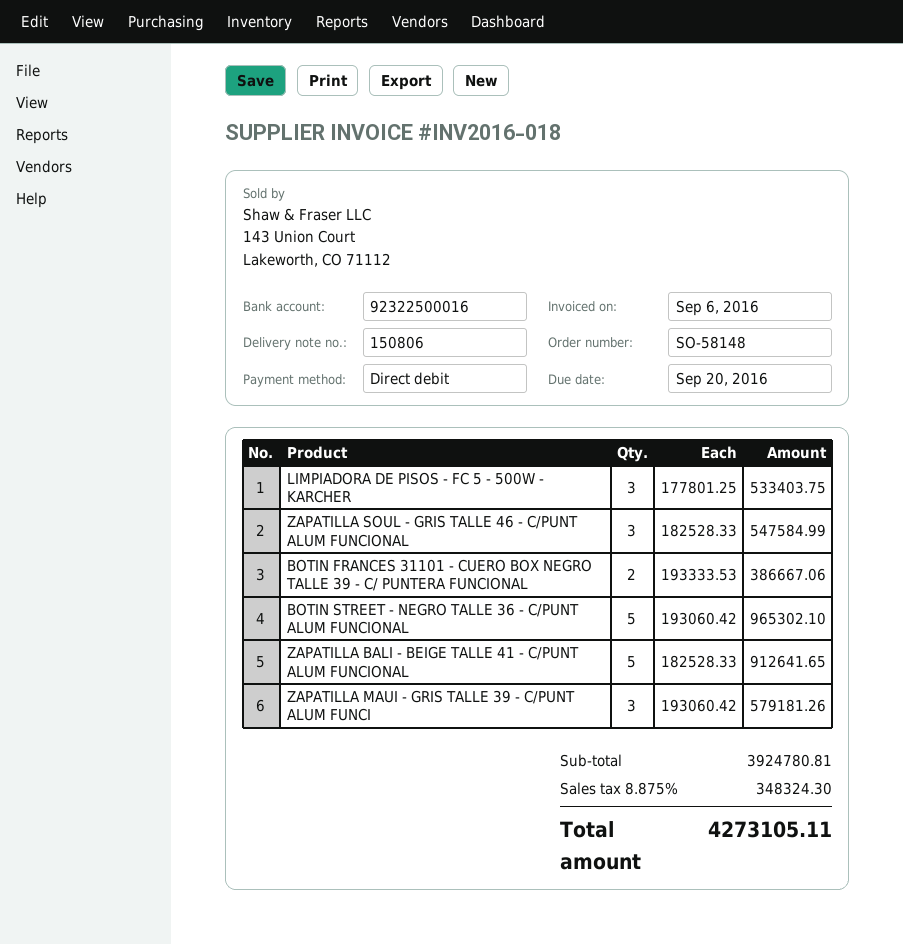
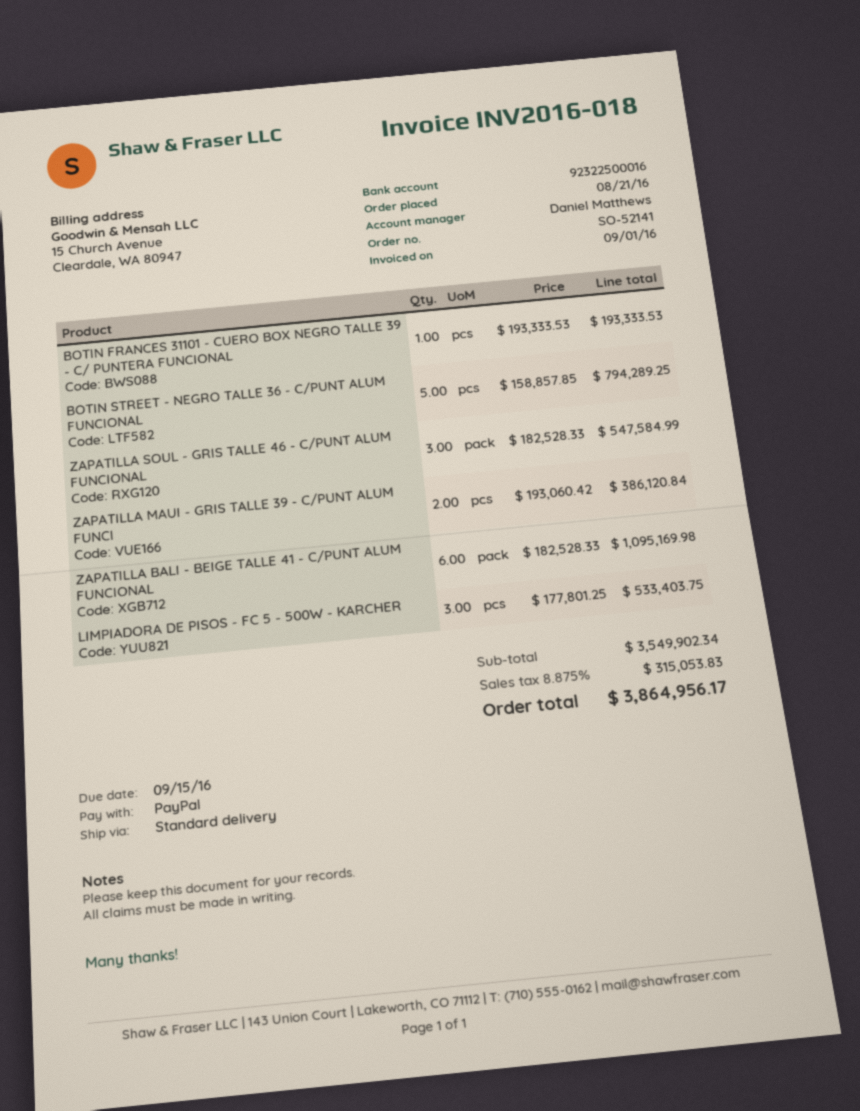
order number: SO-58148 -> SO-52141
invoice date: 2016-09-06 -> 2016-09-01
due date: 2016-09-20 -> 2016-09-15
payment method: direct debit -> PayPal
BOTIN FRANCES 31101 - CUERO BOX NEGRO TALLE 39 - C/ PUNTERA FUNCIONAL: 2 x 193333.53 = 386667.06 -> 1 x 193333.53 = 193333.53
BOTIN STREET - NEGRO TALLE 36 - C/PUNT ALUM FUNCIONAL: 5 x 193060.42 = 965302.10 -> 5 x 158857.85 = 794289.25
ZAPATILLA BALI - BEIGE TALLE 41 - C/PUNT ALUM FUNCIONAL: 5 x 182528.33 = 912641.65 -> 6 x 182528.33 = 1095169.98
ZAPATILLA MAUI - GRIS TALLE 39 - C/PUNT ALUM FUNCI: 3 x 193060.42 = 579181.26 -> 2 x 193060.42 = 386120.84
subtotal: 3924780.81 -> 3549902.34
tax: 8.875% = 348324.30 -> 8.875% = 315053.83
total: 4273105.11 -> 3864956.17

